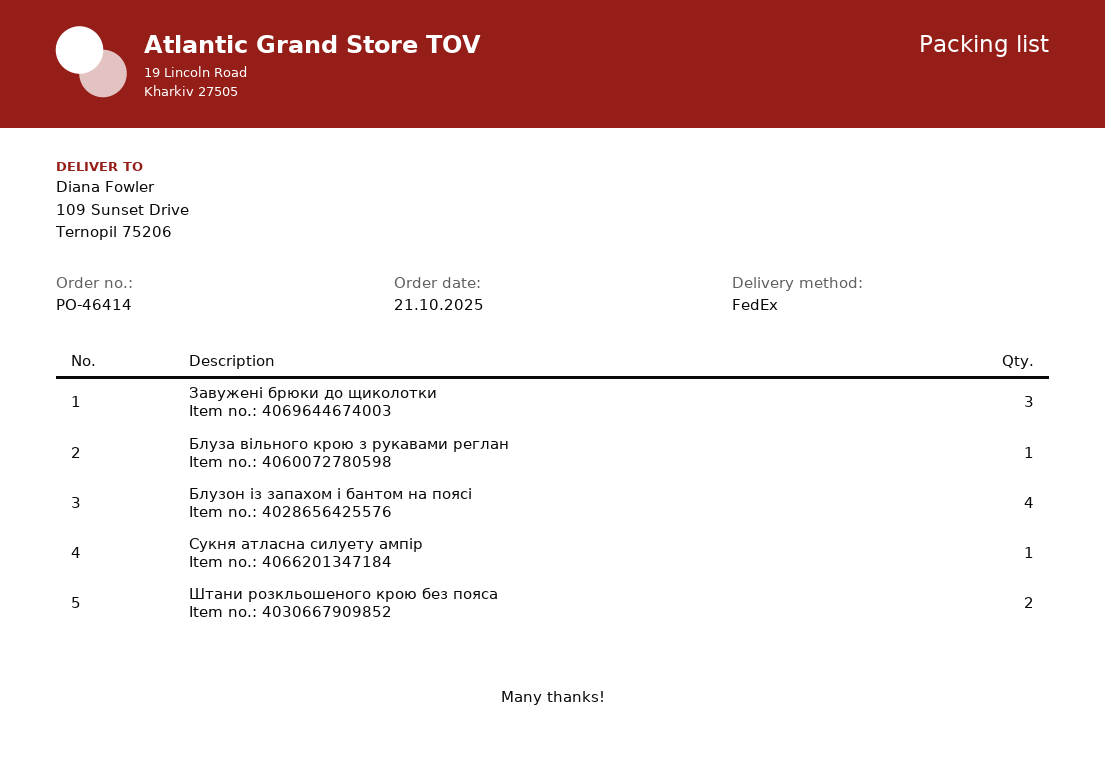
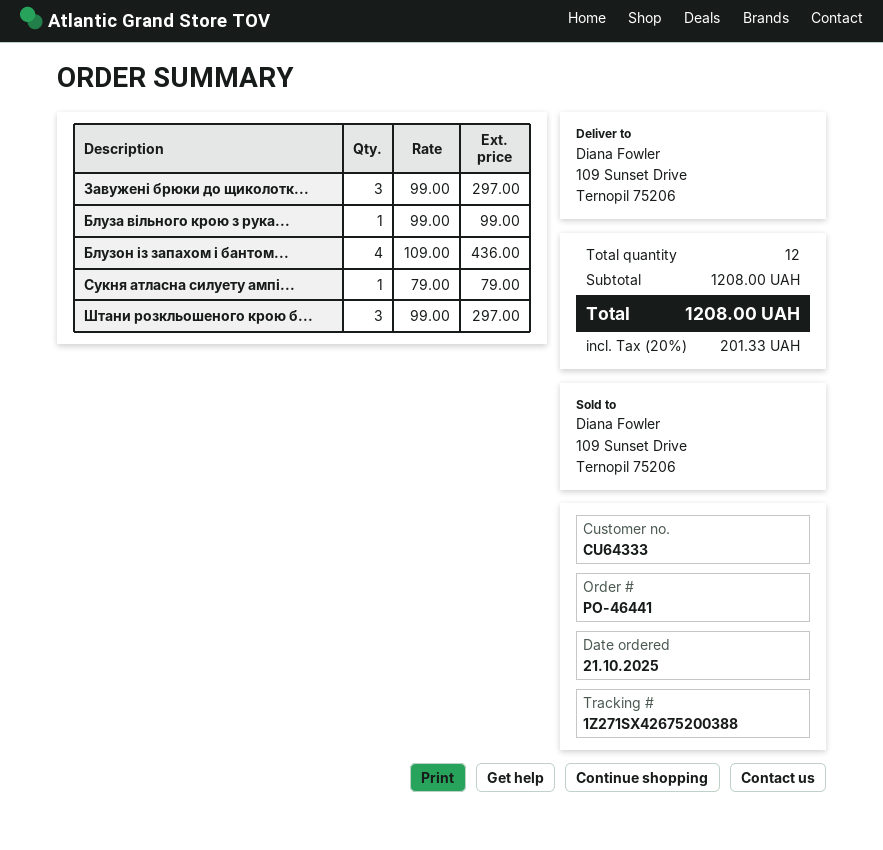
order number: PO-46414 -> PO-46441
Штани розкльошеного крою без пояса: 2 -> 3

